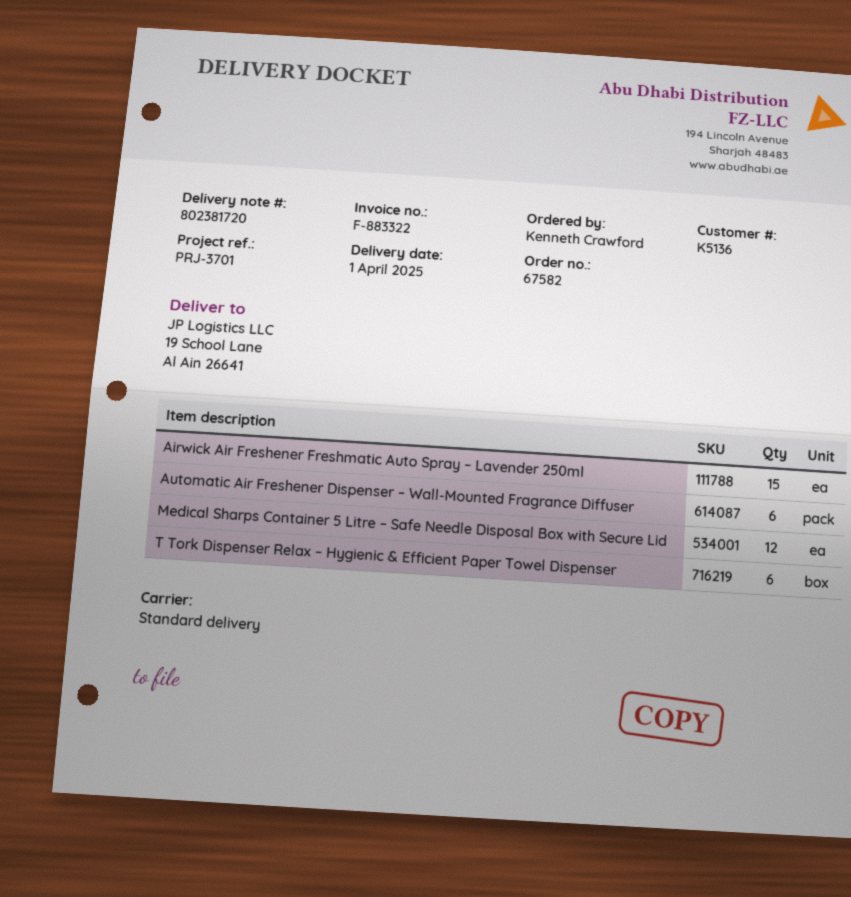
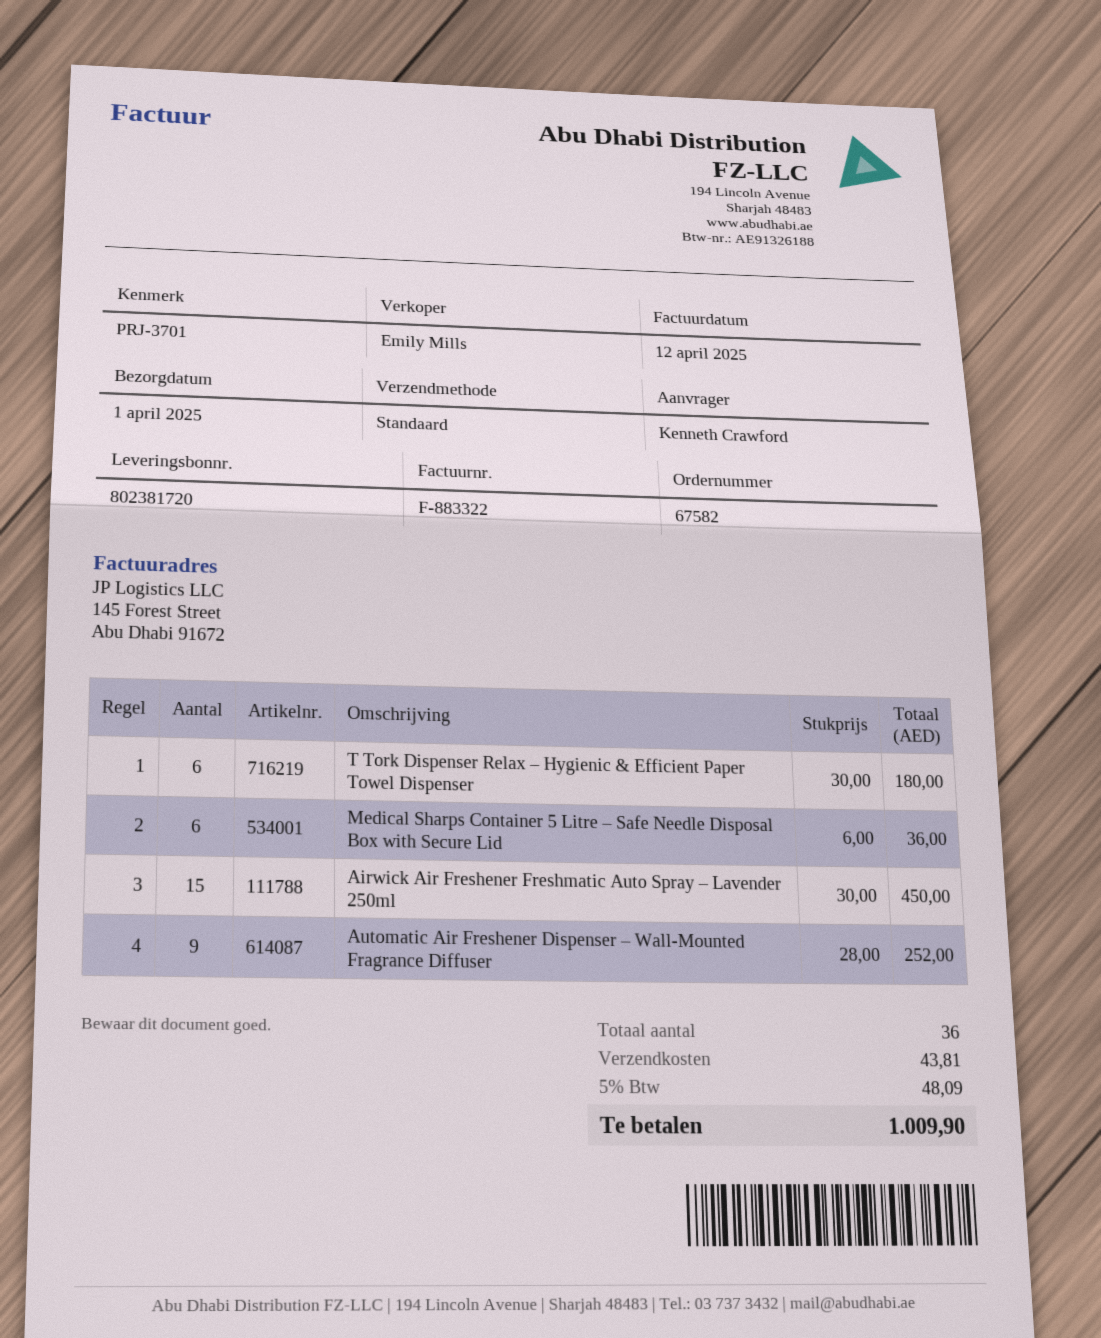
Automatic Air Freshener Dispenser – Wall-Mounted Fragrance Diffuser: 6 -> 9
Medical Sharps Container 5 Litre – Safe Needle Disposal Box with Secure Lid: 12 -> 6

